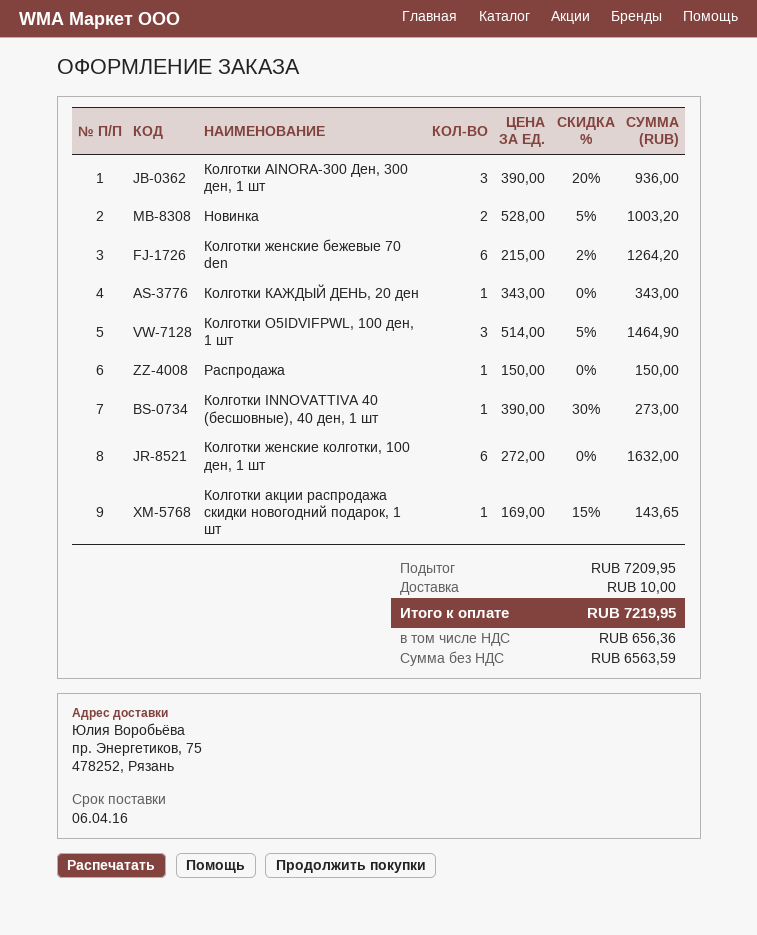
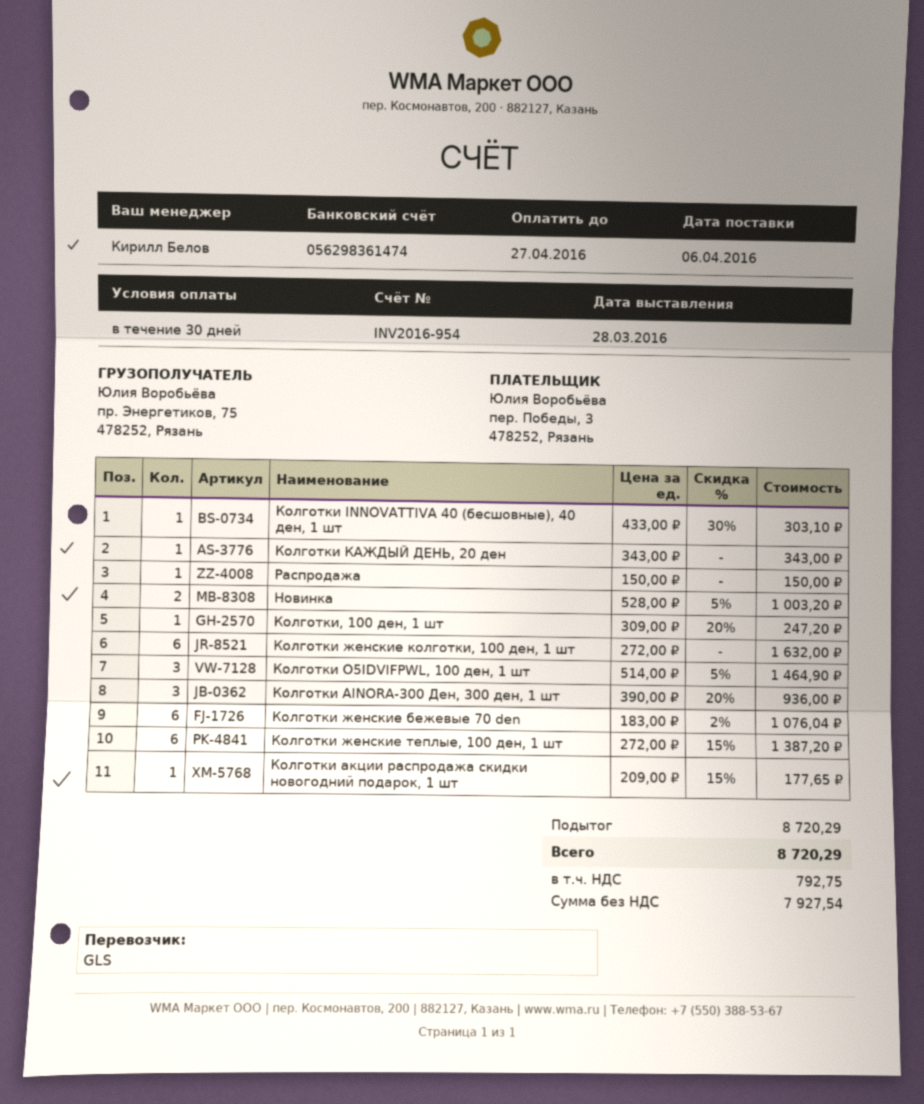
Колготки женские бежевые 70 den: 6 x 215.00 - 2% = 1264.20 -> 6 x 183.00 - 2% = 1076.04
Колготки INNOVATTIVA 40 (бесшовные), 40 ден, 1 шт: 1 x 390.00 - 30% = 273.00 -> 1 x 433.00 - 30% = 303.10
Колготки акции распродажа скидки новогодний подарок, 1 шт: 1 x 169.00 - 15% = 143.65 -> 1 x 209.00 - 15% = 177.65
Колготки, 100 ден, 1 шт: none -> 1 x 309.00 - 20% = 247.20
Колготки женские теплые, 100 ден, 1 шт: none -> 6 x 272.00 - 15% = 1387.20
subtotal: 7209.95 -> 8720.29
shipping: 10.00 -> none
net: 6563.59 -> 7927.54
tax: 656.36 -> 792.75
total: 7219.95 -> 8720.29

